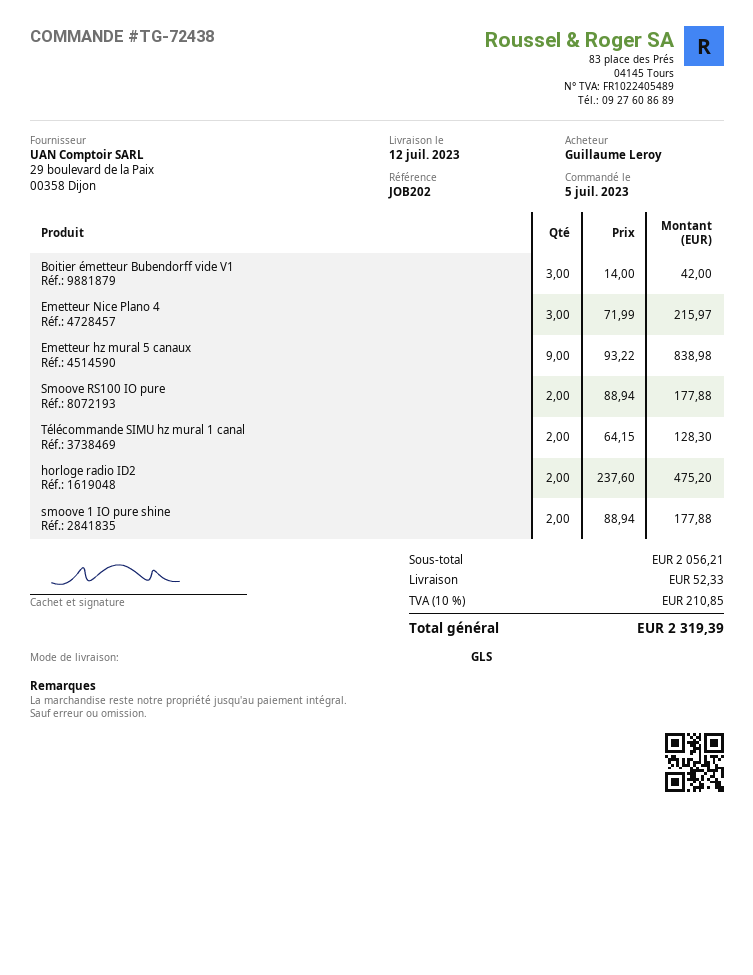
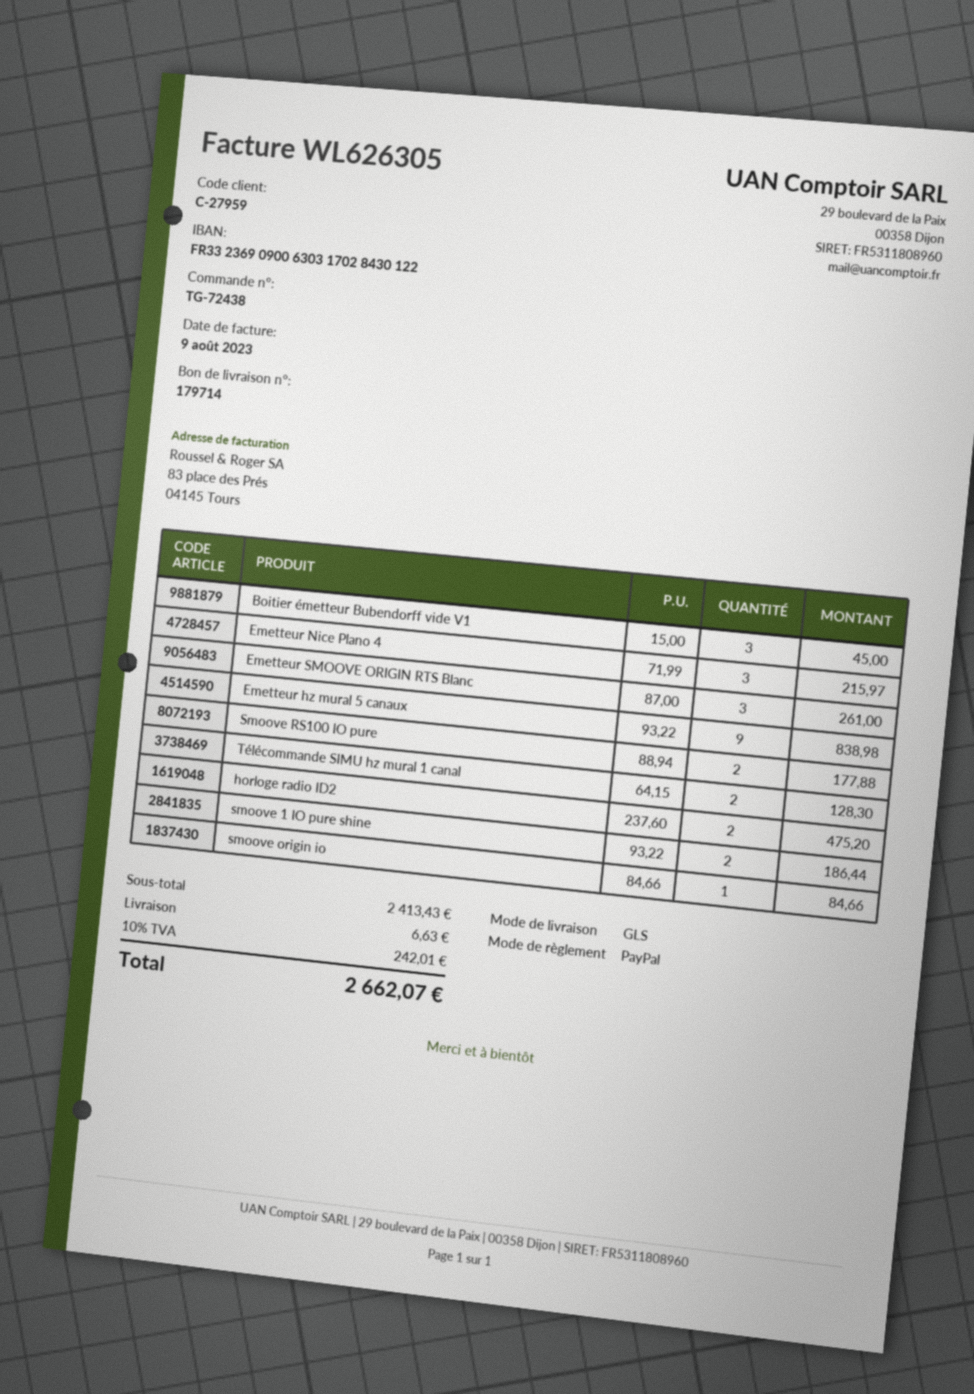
Boitier émetteur Bubendorff vide V1: 3 x 14.00 = 42.00 -> 3 x 15.00 = 45.00
smoove 1 IO pure shine: 2 x 88.94 = 177.88 -> 2 x 93.22 = 186.44
Emetteur SMOOVE ORIGIN RTS Blanc: none -> 3 x 87.00 = 261.00
smoove origin io: none -> 1 x 84.66 = 84.66
subtotal: 2056.21 -> 2413.43
shipping: 52.33 -> 6.63
tax: 10% = 210.85 -> 10% = 242.01
total: 2319.39 -> 2662.07

